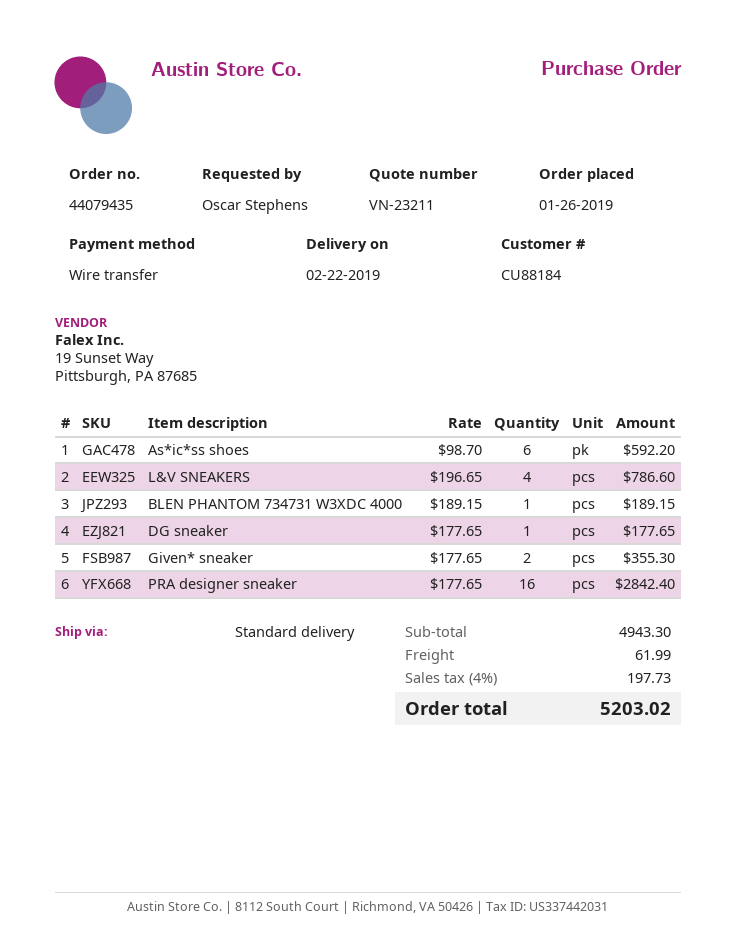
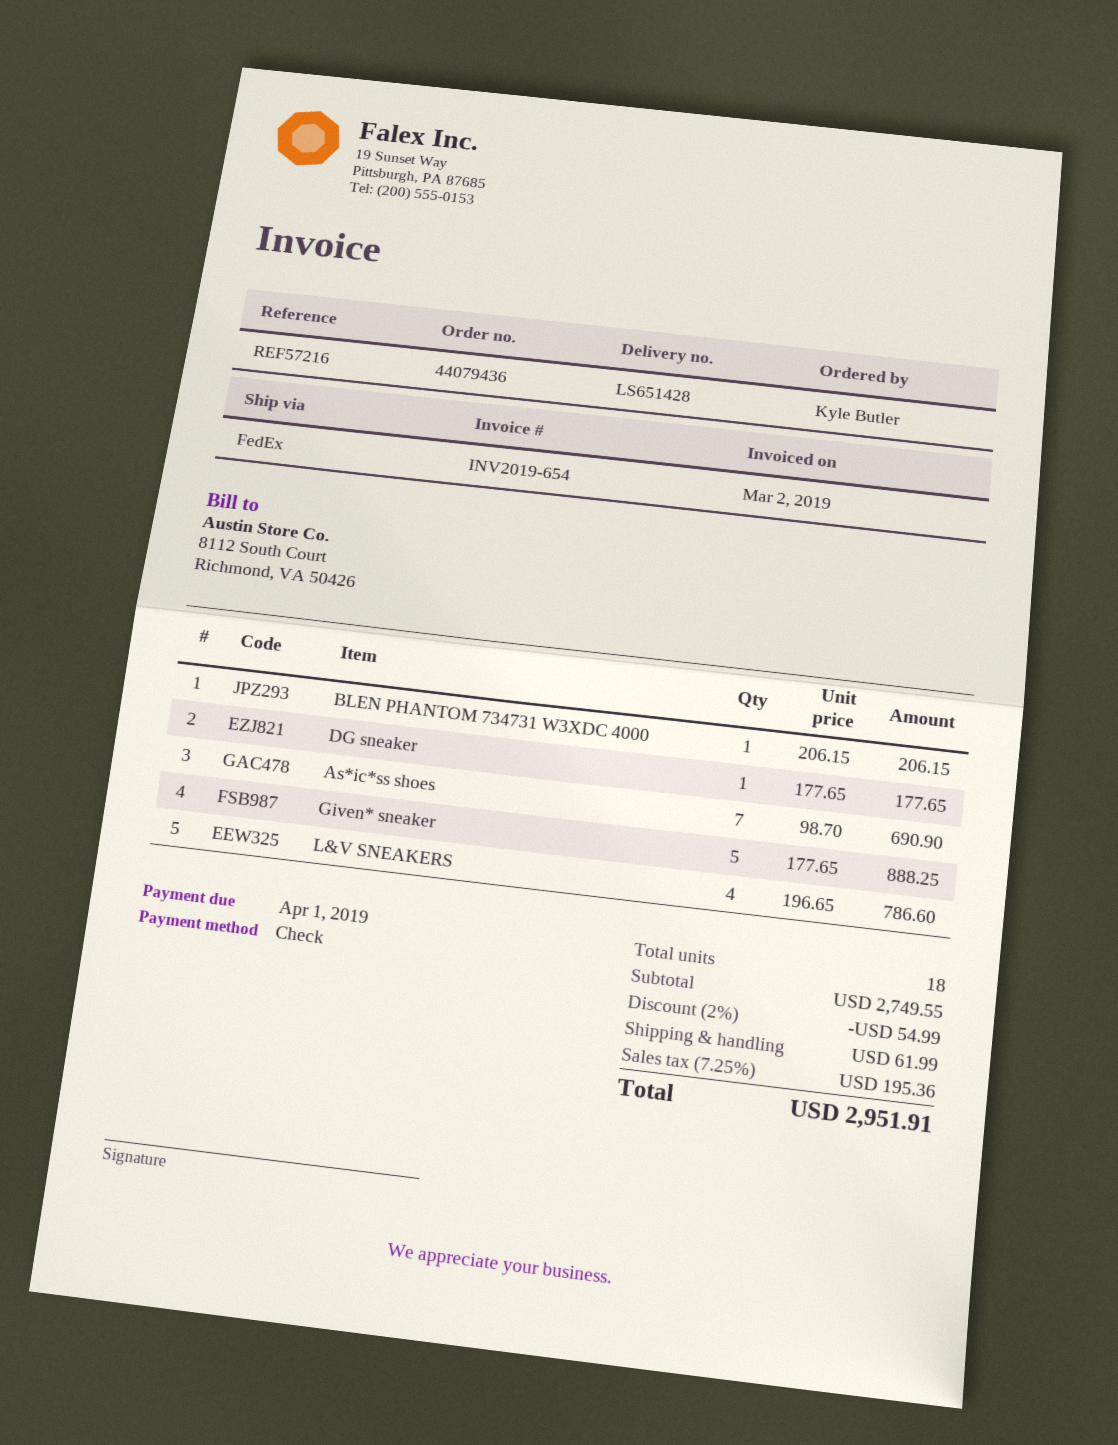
order number: 44079435 -> 44079436
ordered by: Oscar Stephens -> Kyle Butler
payment method: bank transfer -> cheque
shipping method: standard -> FedEx
As*ic*ss shoes: 6 x 98.70 = 592.20 -> 7 x 98.70 = 690.90
BLEN PHANTOM 734731 W3XDC 4000: 1 x 189.15 = 189.15 -> 1 x 206.15 = 206.15
Given* sneaker: 2 x 177.65 = 355.30 -> 5 x 177.65 = 888.25
PRA designer sneaker: 16 x 177.65 = 2842.40 -> none
subtotal: 4943.30 -> 2749.55
discount: none -> 2% = 54.99
tax: 4% = 197.73 -> 7.25% = 195.36
total: 5203.02 -> 2951.91

